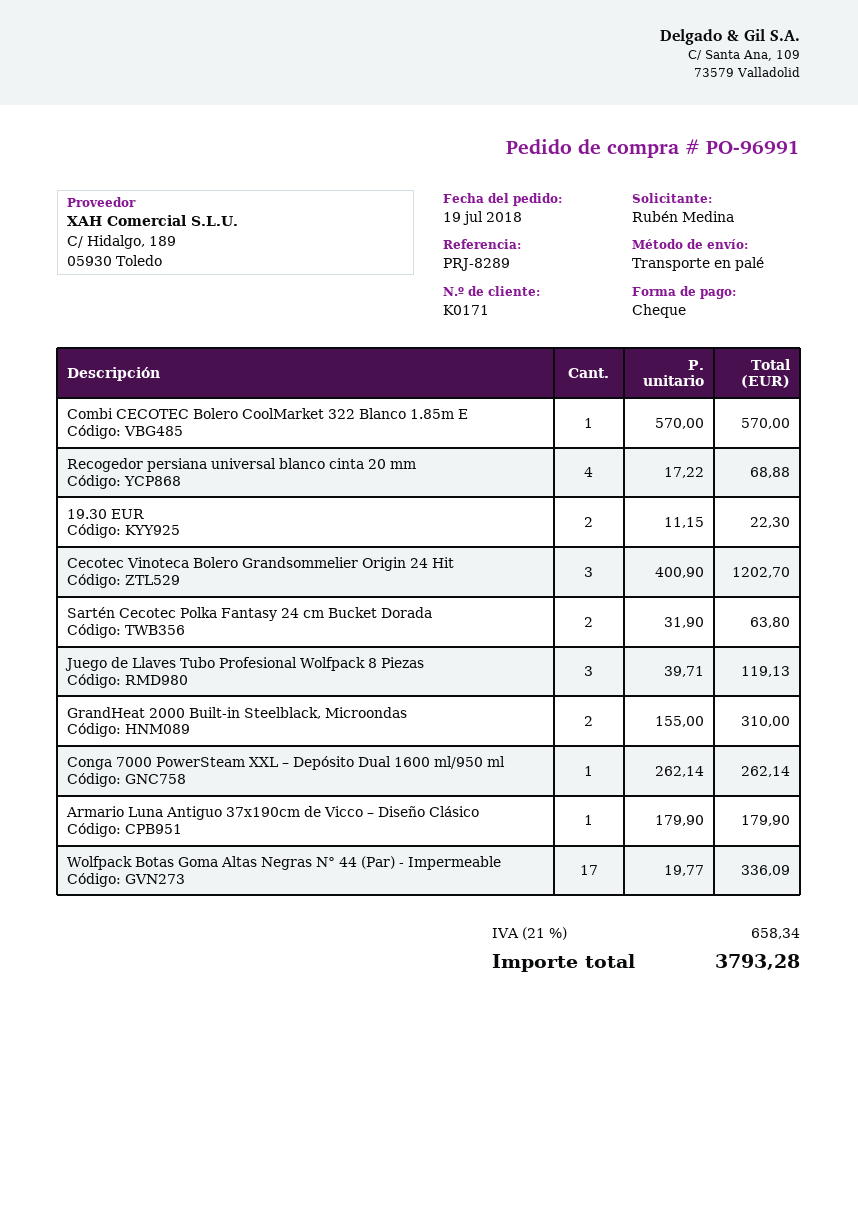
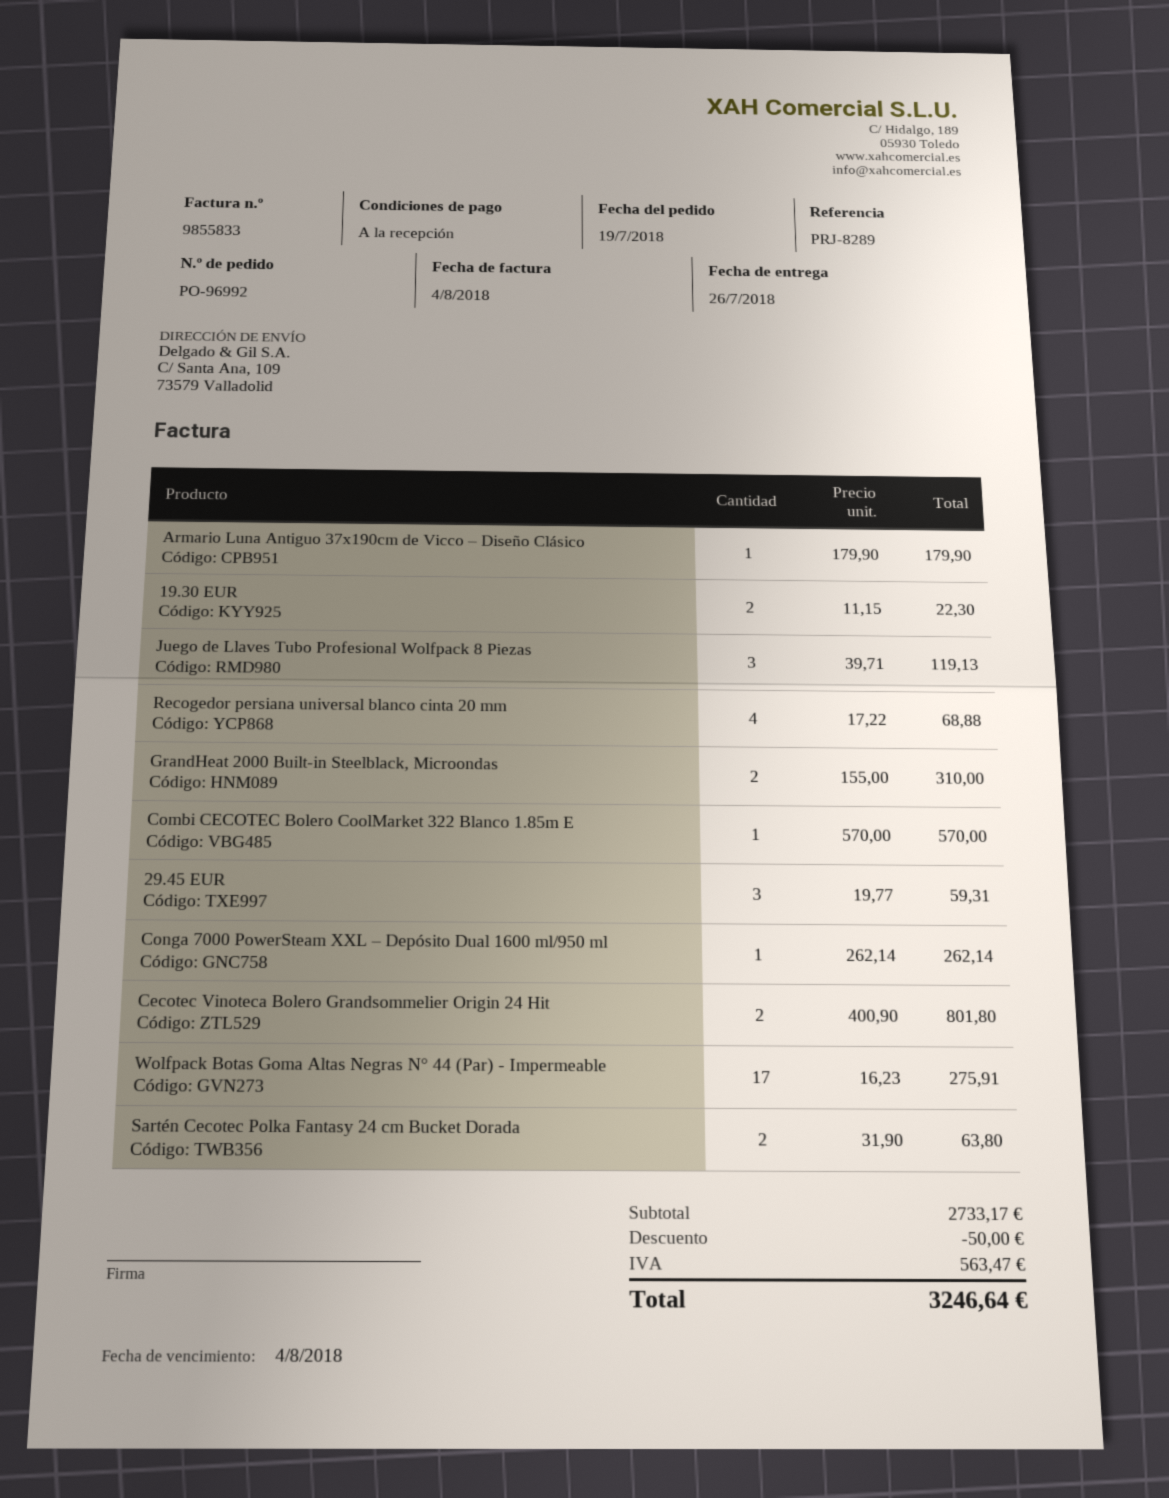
order number: PO-96991 -> PO-96992
Cecotec Vinoteca Bolero Grandsommelier Origin 24 Hit: 3 x 400.90 = 1202.70 -> 2 x 400.90 = 801.80
Wolfpack Botas Goma Altas Negras N° 44 (Par) - Impermeable: 17 x 19.77 = 336.09 -> 17 x 16.23 = 275.91
29.45 EUR: none -> 3 x 19.77 = 59.31
discount: none -> 50.00
tax: 658.34 -> 563.47
total: 3793.28 -> 3246.64

